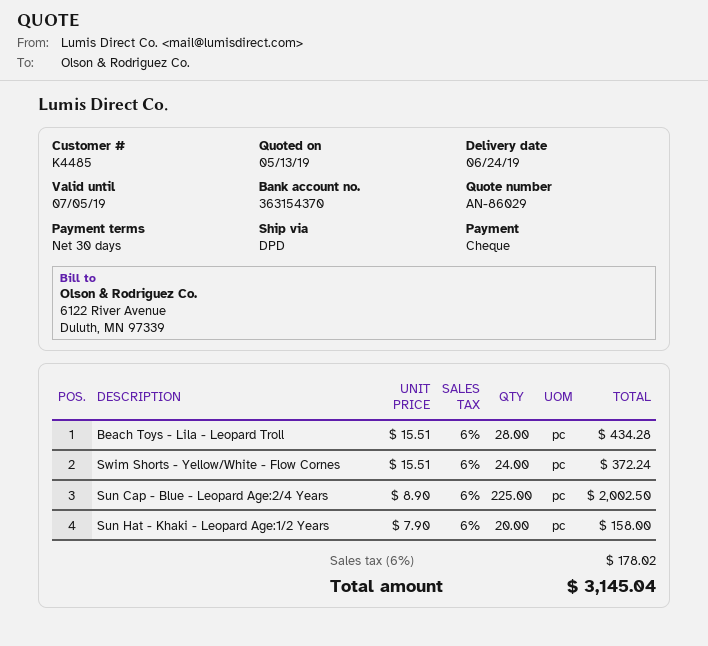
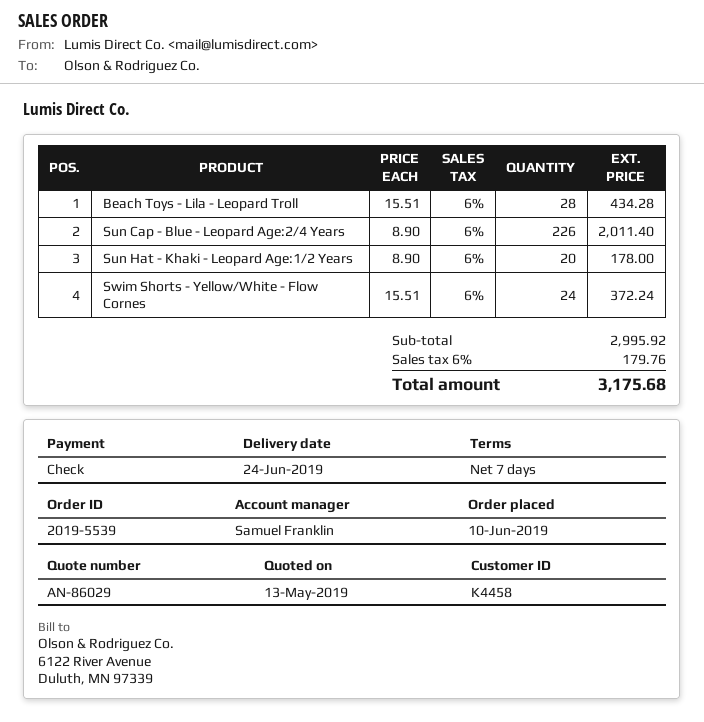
payment terms: 30 days -> 7 days
customer number: K4485 -> K4458
Sun Cap - Blue - Leopard Age:2/4 Years: 225 x 8.90 = 2002.50 -> 226 x 8.90 = 2011.40
Sun Hat - Khaki - Leopard Age:1/2 Years: 20 x 7.90 = 158.00 -> 20 x 8.90 = 178.00
tax: 6% = 178.02 -> 6% = 179.76
total: 3145.04 -> 3175.68

